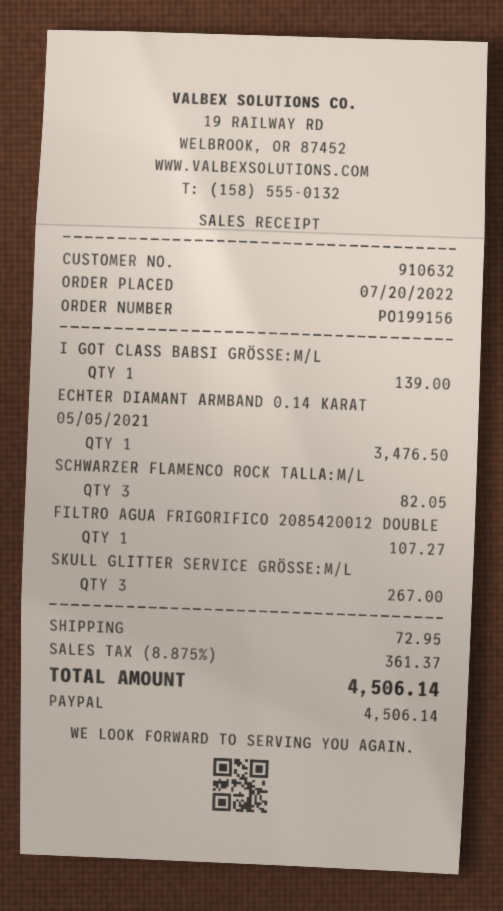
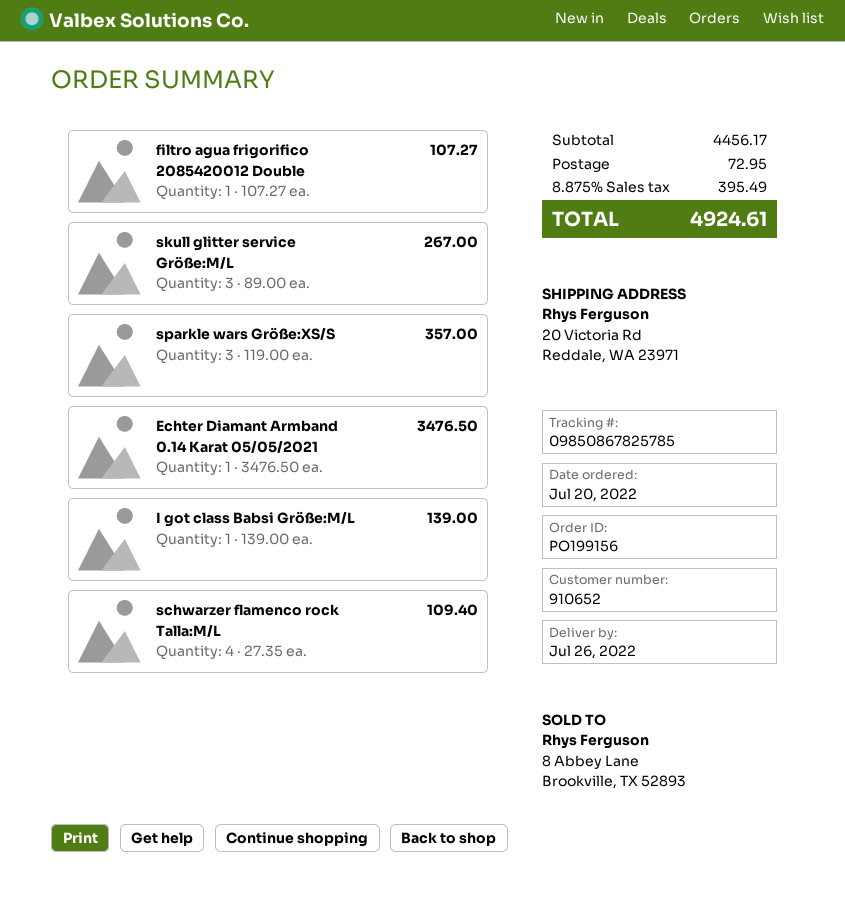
customer number: 910632 -> 910652
SCHWARZER FLAMENCO ROCK TALLA:M/L: 3 for 82.05 -> 4 for 109.40
sparkle wars Größe:XS/S: none -> 3 for 357.00
tax: 8.875% = 361.37 -> 8.875% = 395.49
total: 4506.14 -> 4924.61

